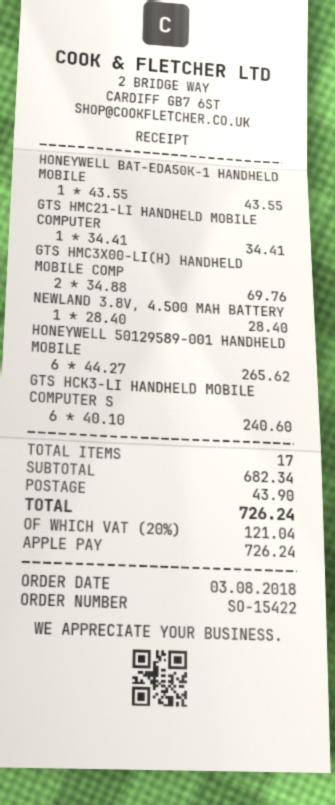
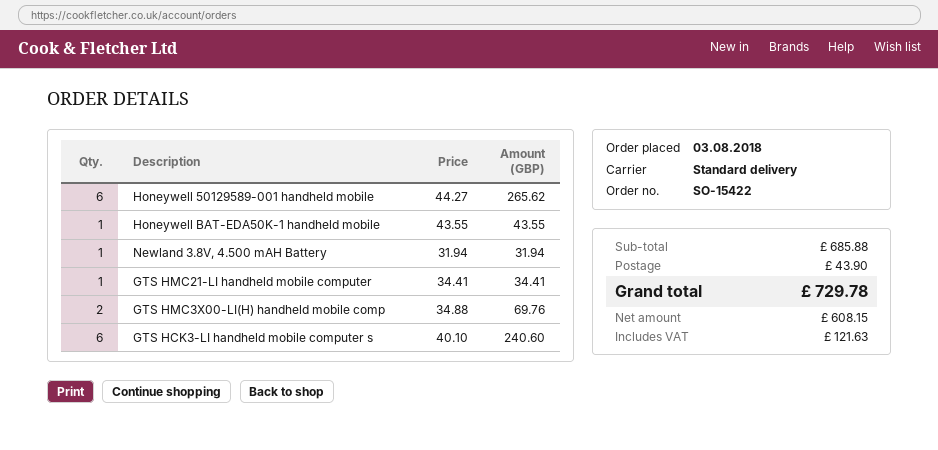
NEWLAND 3.8V, 4.500 MAH BATTERY: 1 x 28.40 = 28.40 -> 1 x 31.94 = 31.94
subtotal: 682.34 -> 685.88
tax: 121.04 -> 121.63
total: 726.24 -> 729.78

